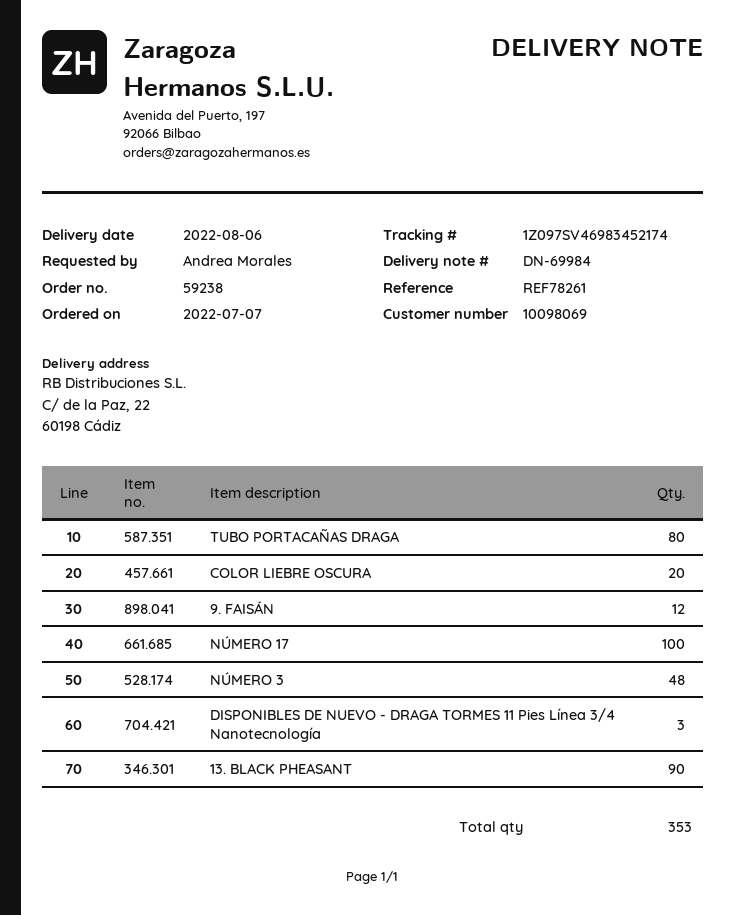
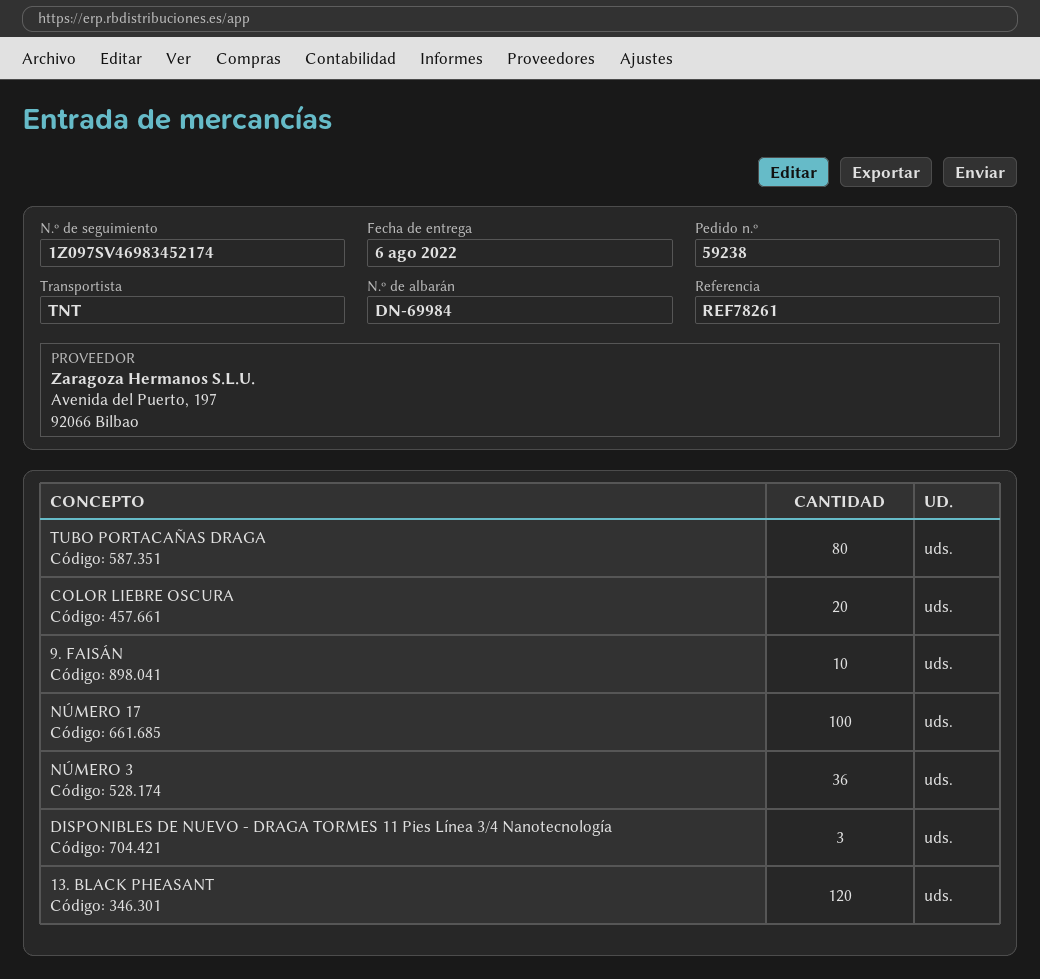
9. FAISÁN: 12 -> 10
NÚMERO 3: 48 -> 36
13. BLACK PHEASANT: 90 -> 120

